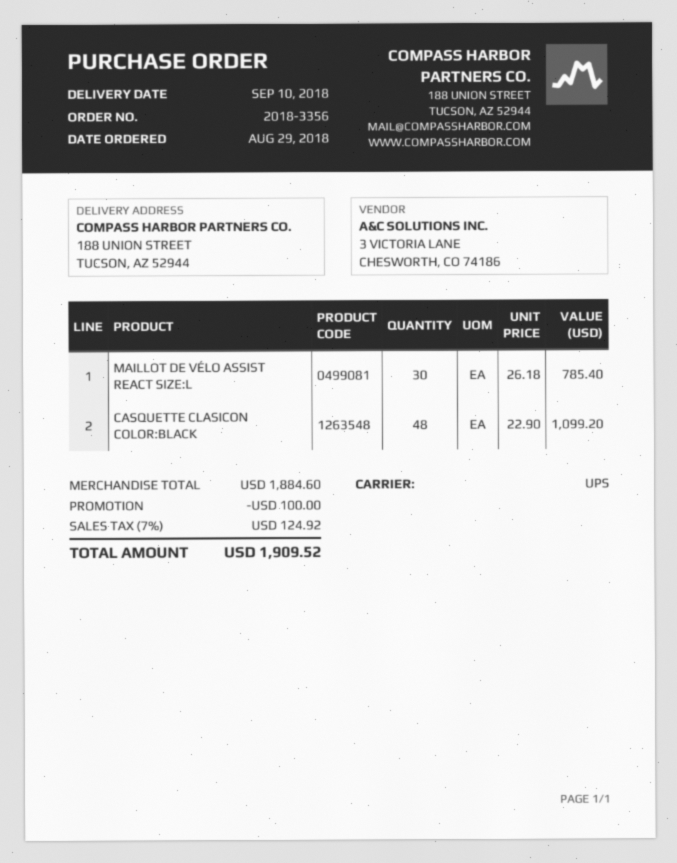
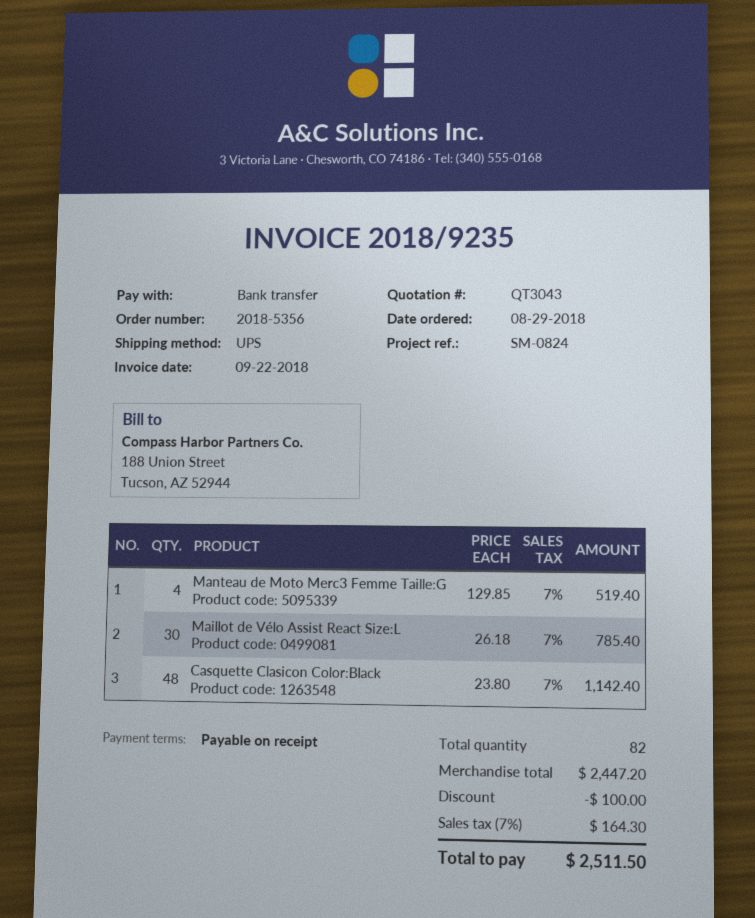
order number: 2018-3356 -> 2018-5356
CASQUETTE CLASICON COLOR:BLACK: 48 x 22.90 = 1099.20 -> 48 x 23.80 = 1142.40
Manteau de Moto Merc3 Femme Taille:G: none -> 4 x 129.85 = 519.40
subtotal: 1884.60 -> 2447.20
tax: 7% = 124.92 -> 7% = 164.30
total: 1909.52 -> 2511.50

